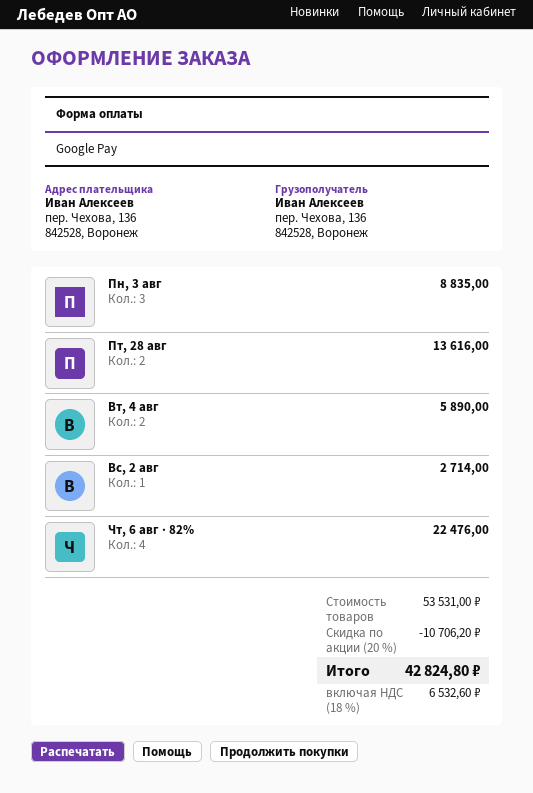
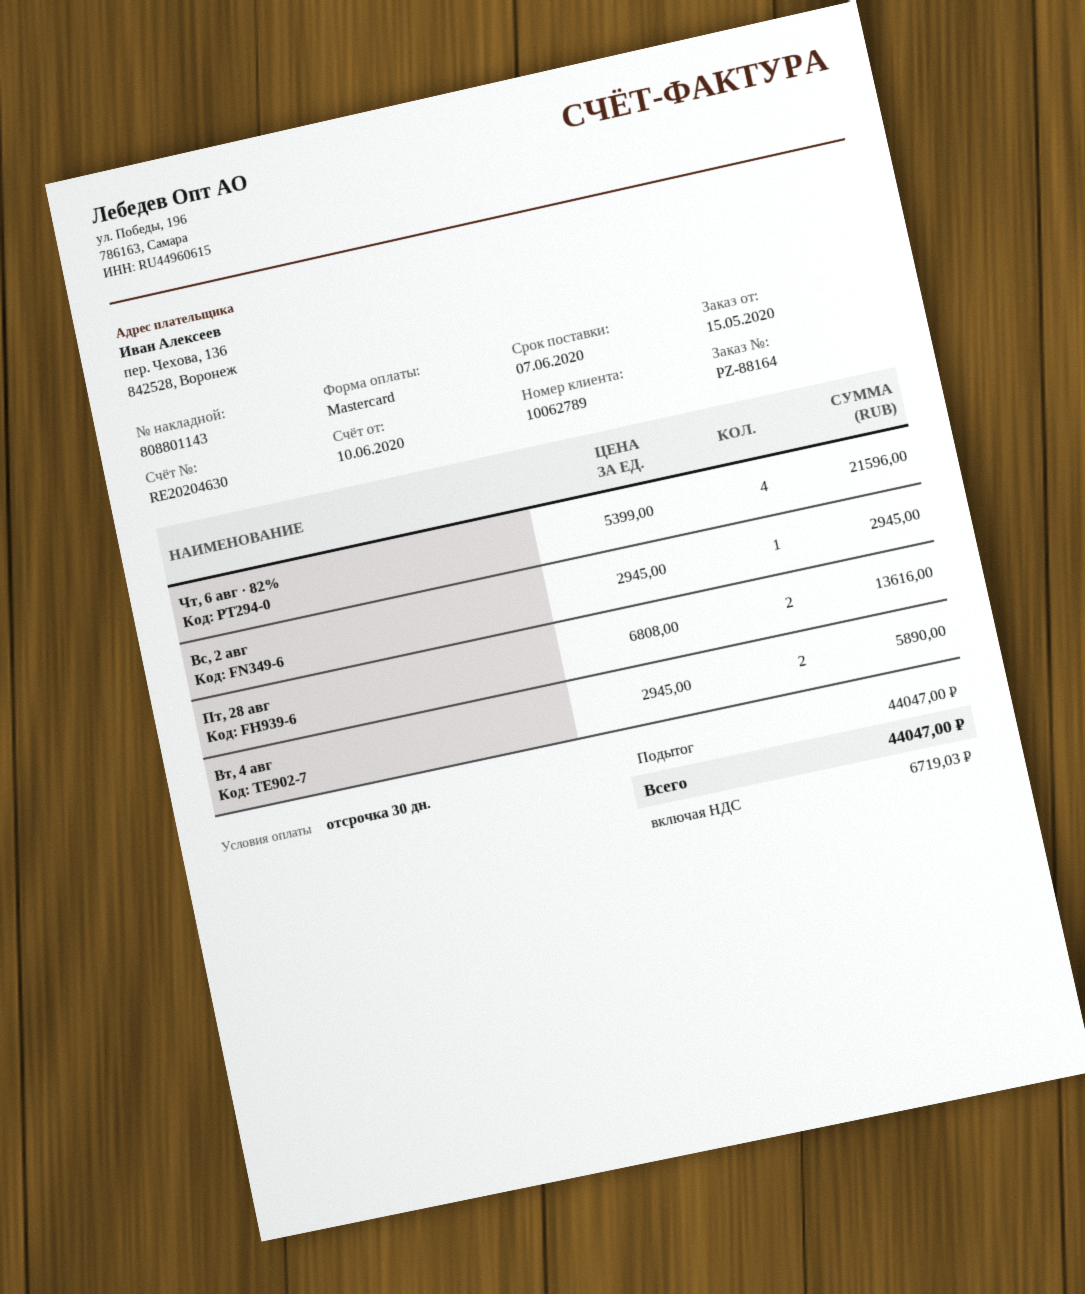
payment method: Google Pay -> Mastercard
Пн, 3 авг: 3 for 8835.00 -> none
Вс, 2 авг: 1 for 2714.00 -> 1 for 2945.00
Чт, 6 авг · 82%: 4 for 22476.00 -> 4 for 21596.00
subtotal: 53531.00 -> 44047.00
discount: 20% = 10706.20 -> none
tax: 6532.60 -> 6719.03
total: 42824.80 -> 44047.00

